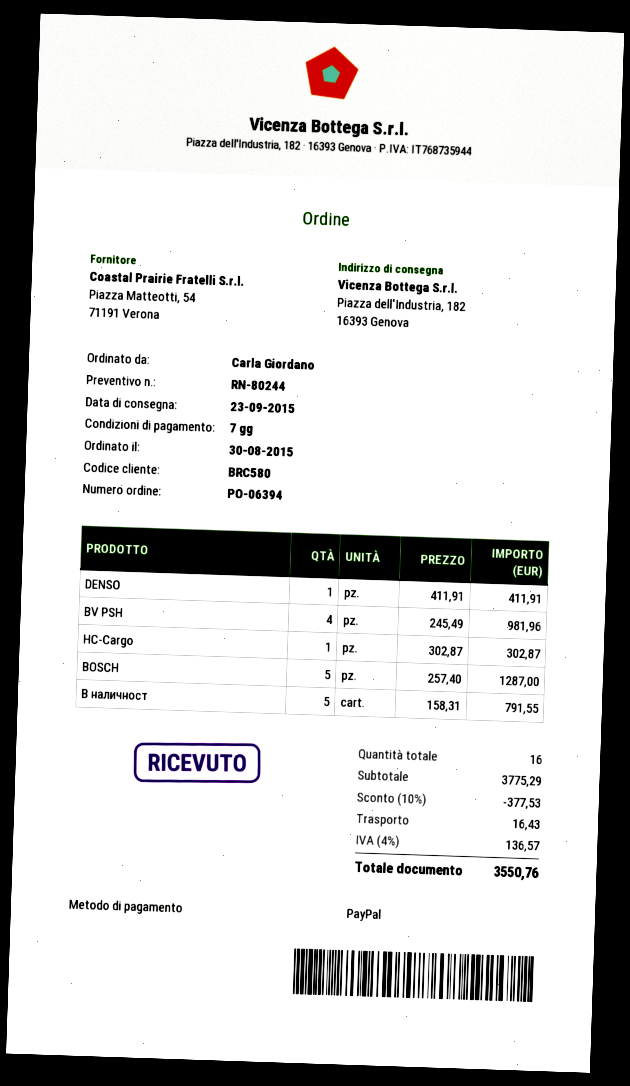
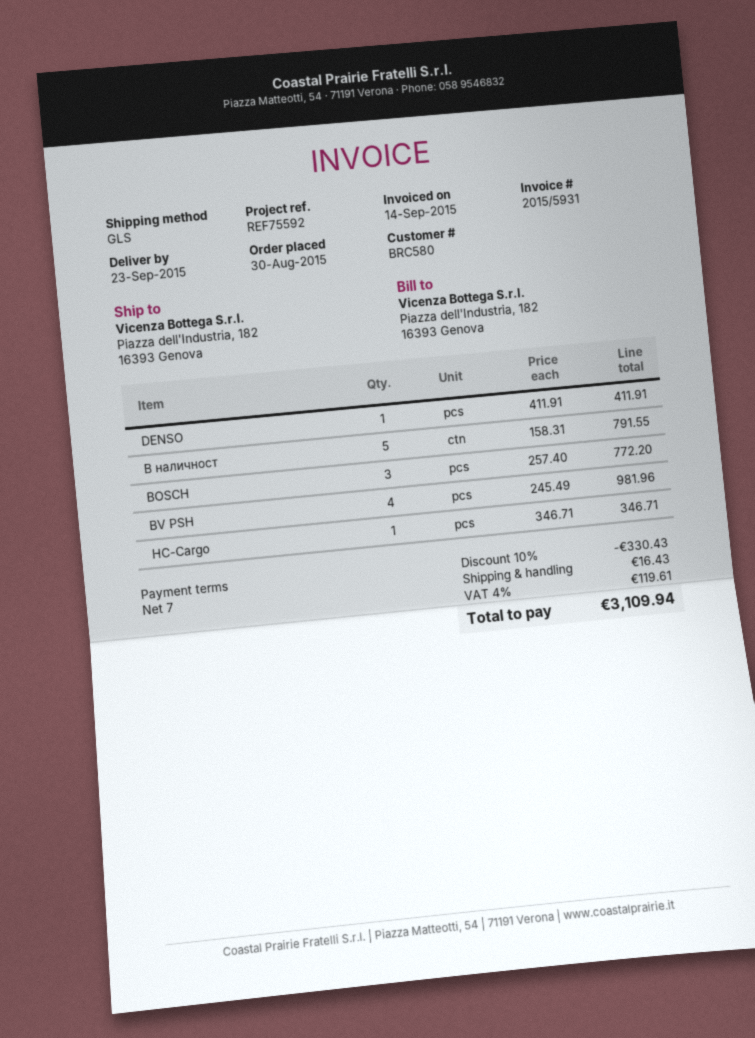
HC-Cargo: 1 x 302.87 = 302.87 -> 1 x 346.71 = 346.71
BOSCH: 5 x 257.40 = 1287.00 -> 3 x 257.40 = 772.20
discount: 10% = 377.53 -> 10% = 330.43
tax: 4% = 136.57 -> 4% = 119.61
total: 3550.76 -> 3109.94

